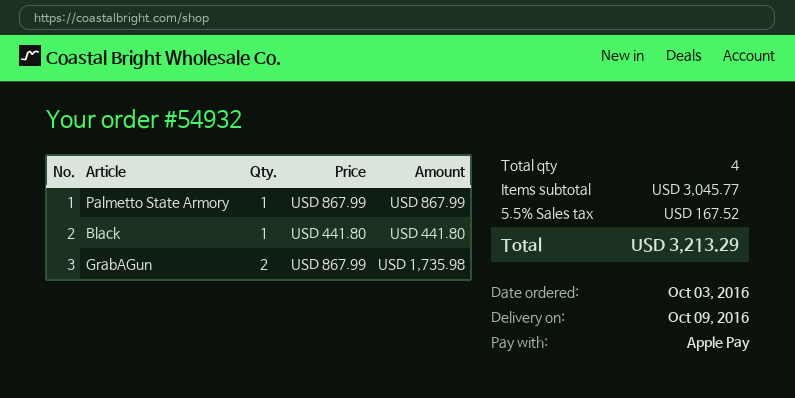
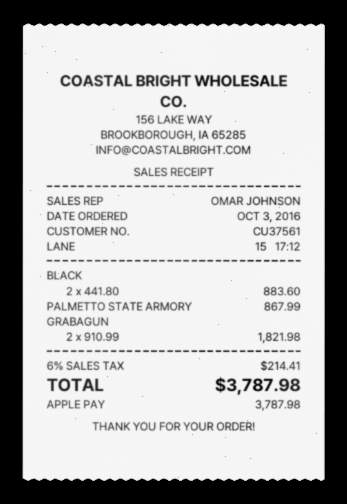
Black: 1 x 441.80 = 441.80 -> 2 x 441.80 = 883.60
GrabAGun: 2 x 867.99 = 1735.98 -> 2 x 910.99 = 1821.98
tax: 5.5% = 167.52 -> 6% = 214.41
total: 3213.29 -> 3787.98

